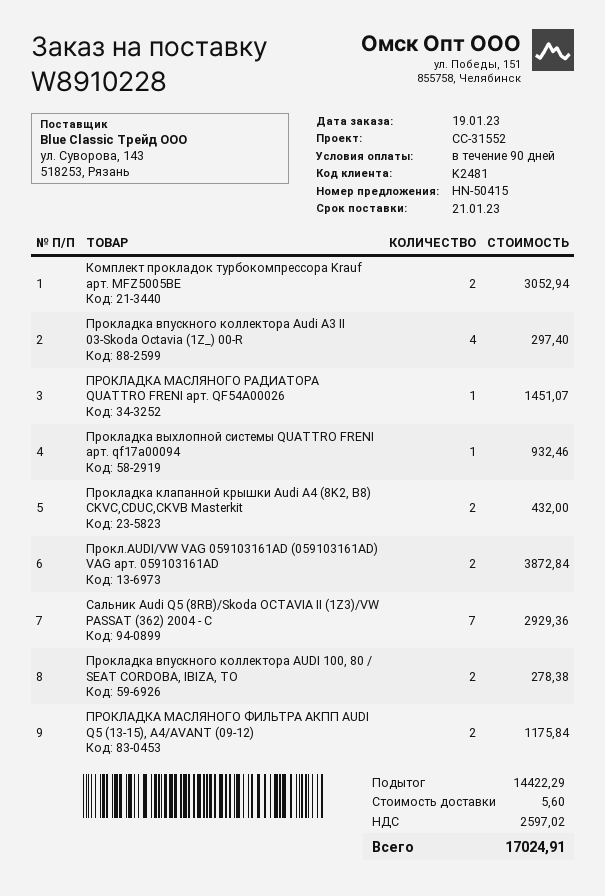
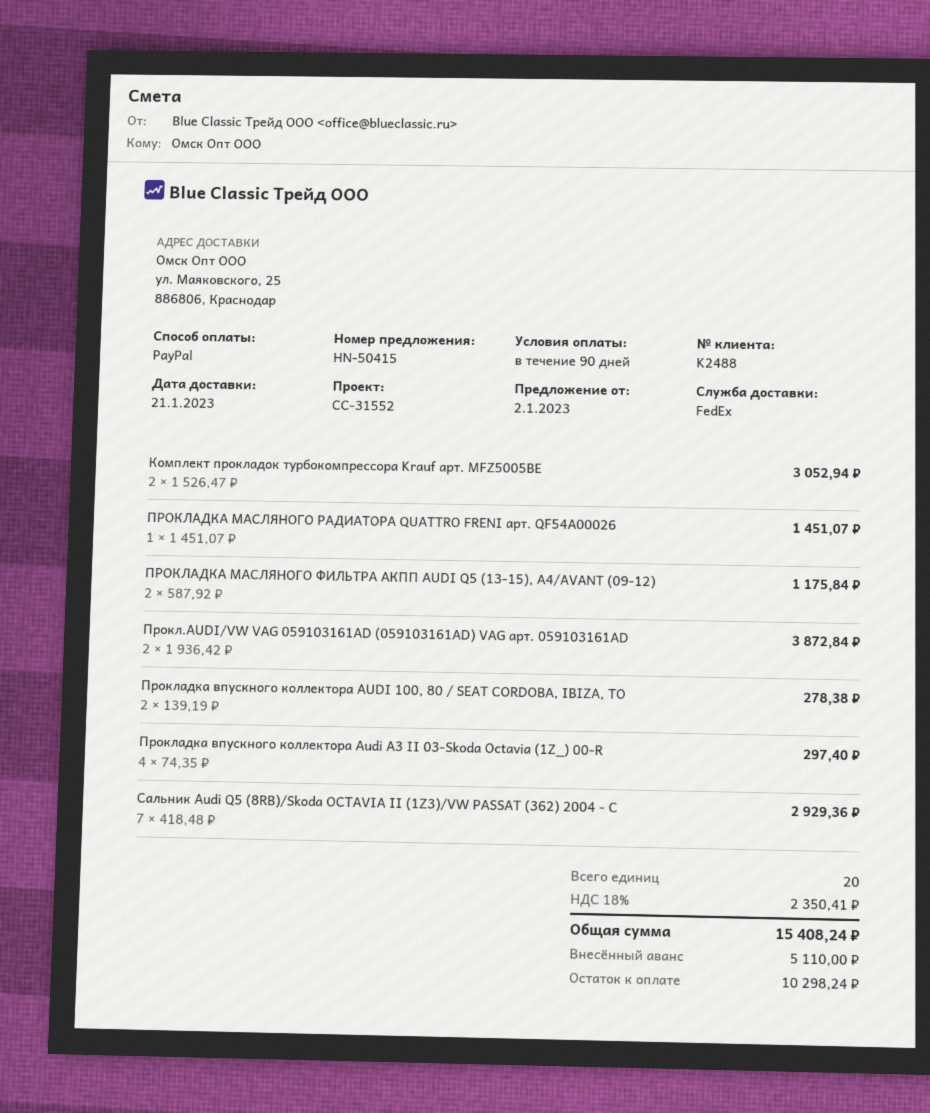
customer number: K2481 -> K2488
Прокладка выхлопной системы QUATTRO FRENI арт. qf17a00094: 1 for 932.46 -> none
Прокладка клапанной крышки Audi A4 (8K2, B8) CKVC,CDUC,CKVB Masterkit: 2 for 432.00 -> none
shipping: 5.60 -> none
tax: 2597.02 -> 2350.41
total: 17024.91 -> 15408.24

